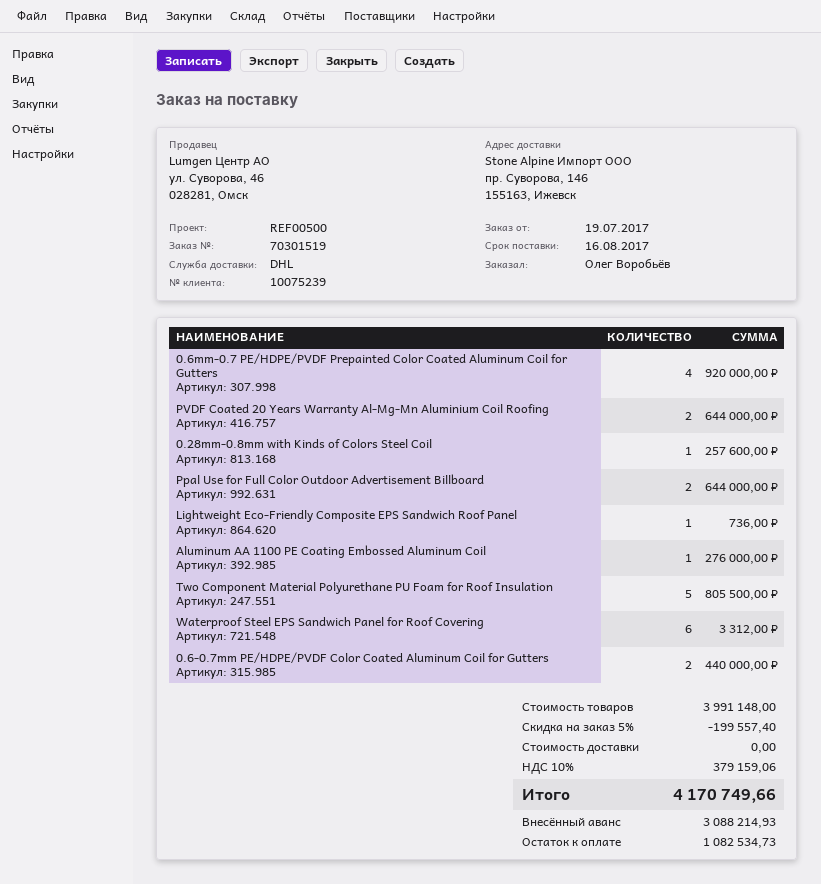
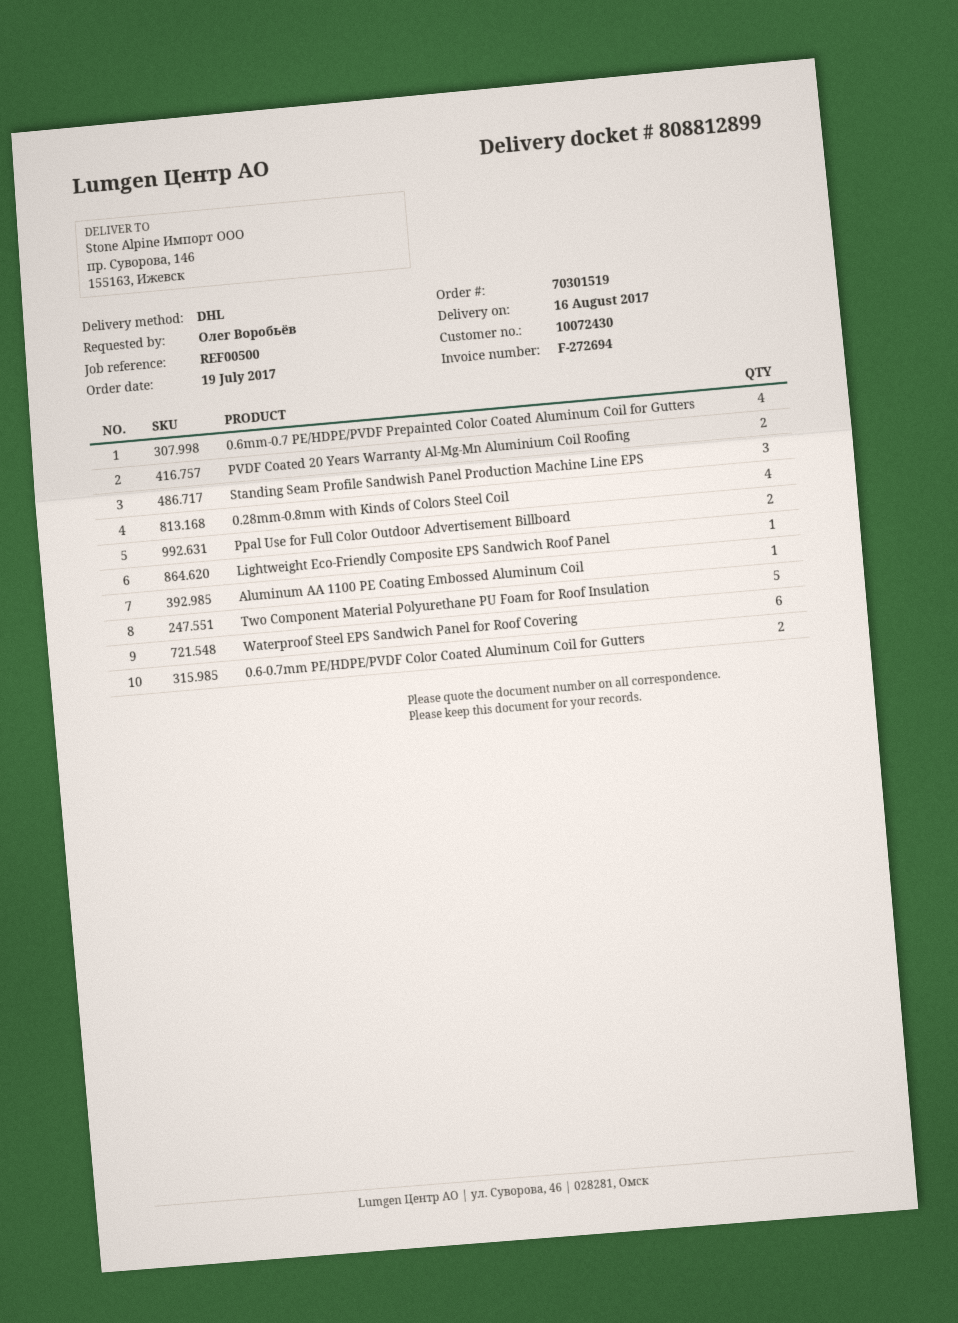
customer number: 10075239 -> 10072430
0.28mm-0.8mm with Kinds of Colors Steel Coil: 1 -> 4
Standing Seam Profile Sandwish Panel Production Machine Line EPS: none -> 3

